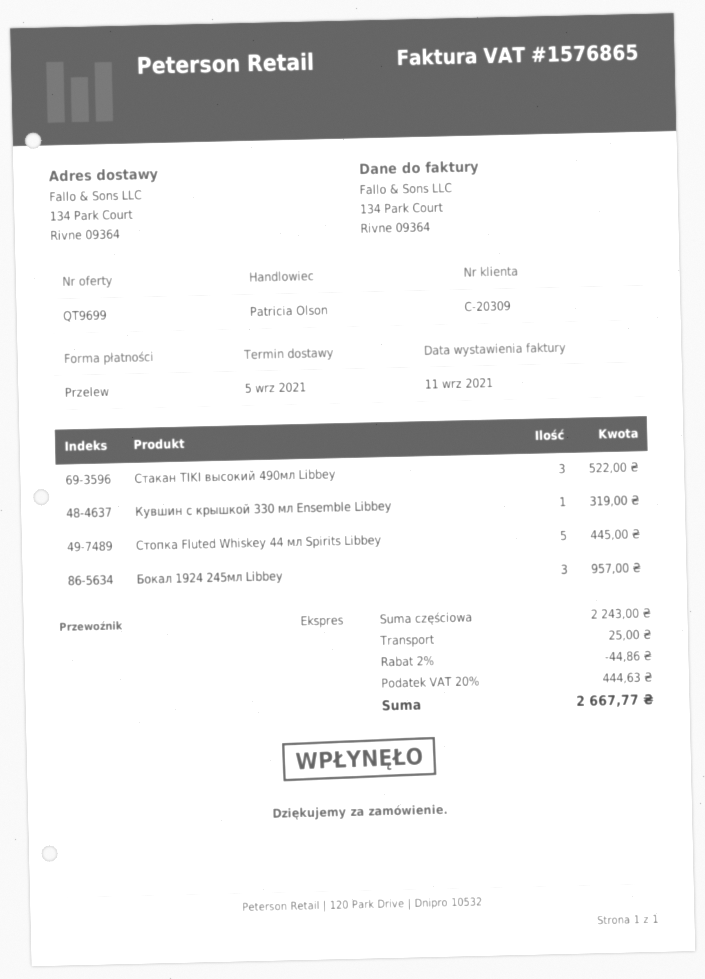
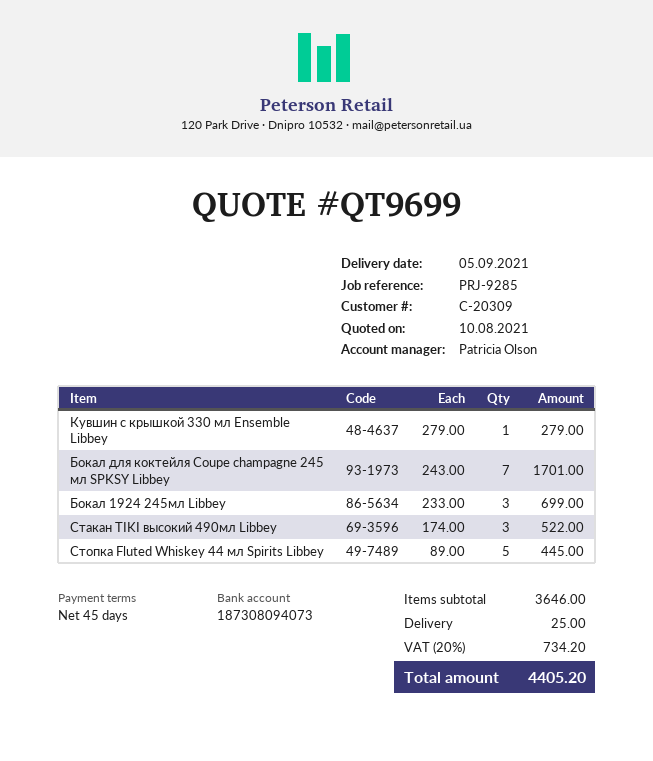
Кувшин с крышкой 330 мл Ensemble Libbey: 1 for 319.00 -> 1 for 279.00
Бокал 1924 245мл Libbey: 3 for 957.00 -> 3 for 699.00
Бокал для коктейля Coupe champagne 245 мл SPKSY Libbey: none -> 7 for 1701.00
subtotal: 2243.00 -> 3646.00
discount: 2% = 44.86 -> none
tax: 20% = 444.63 -> 20% = 734.20
total: 2667.77 -> 4405.20

